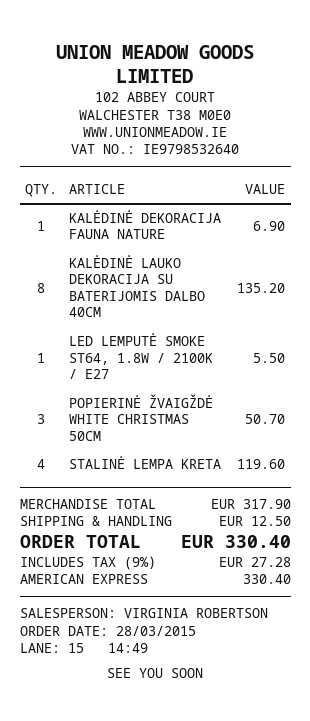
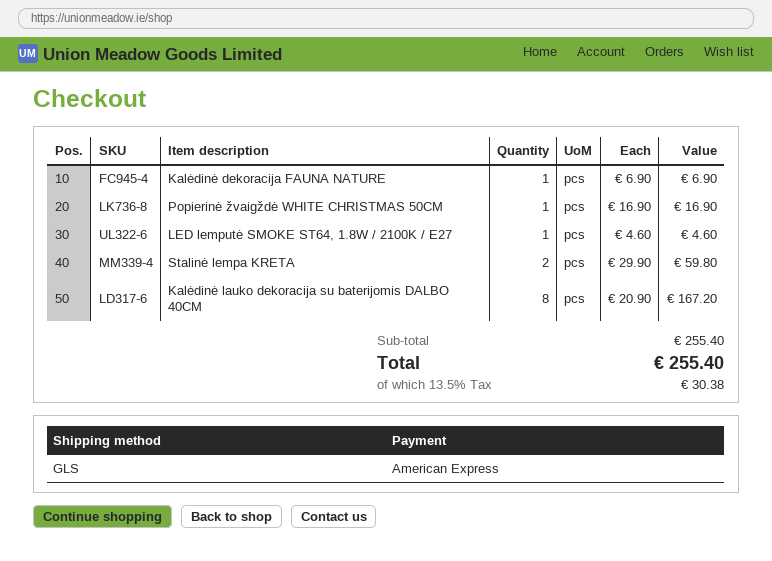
KALĖDINĖ LAUKO DEKORACIJA SU BATERIJOMIS DALBO 40CM: 8 for 135.20 -> 8 for 167.20
LED LEMPUTĖ SMOKE ST64, 1.8W / 2100K / E27: 1 for 5.50 -> 1 for 4.60
POPIERINĖ ŽVAIGŽDĖ WHITE CHRISTMAS 50CM: 3 for 50.70 -> 1 for 16.90
STALINĖ LEMPA KRETA: 4 for 119.60 -> 2 for 59.80
subtotal: 317.90 -> 255.40
shipping: 12.50 -> none
tax: 9% = 27.28 -> 13.5% = 30.38
total: 330.40 -> 255.40

